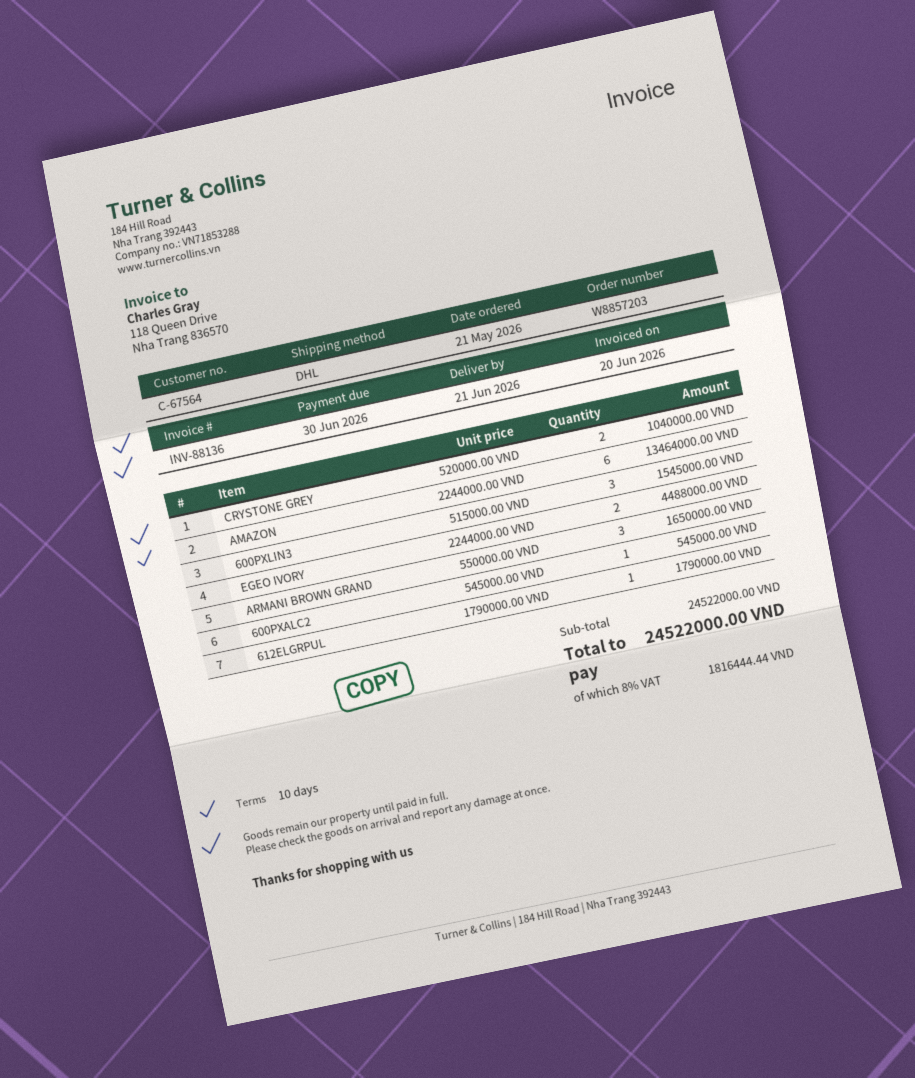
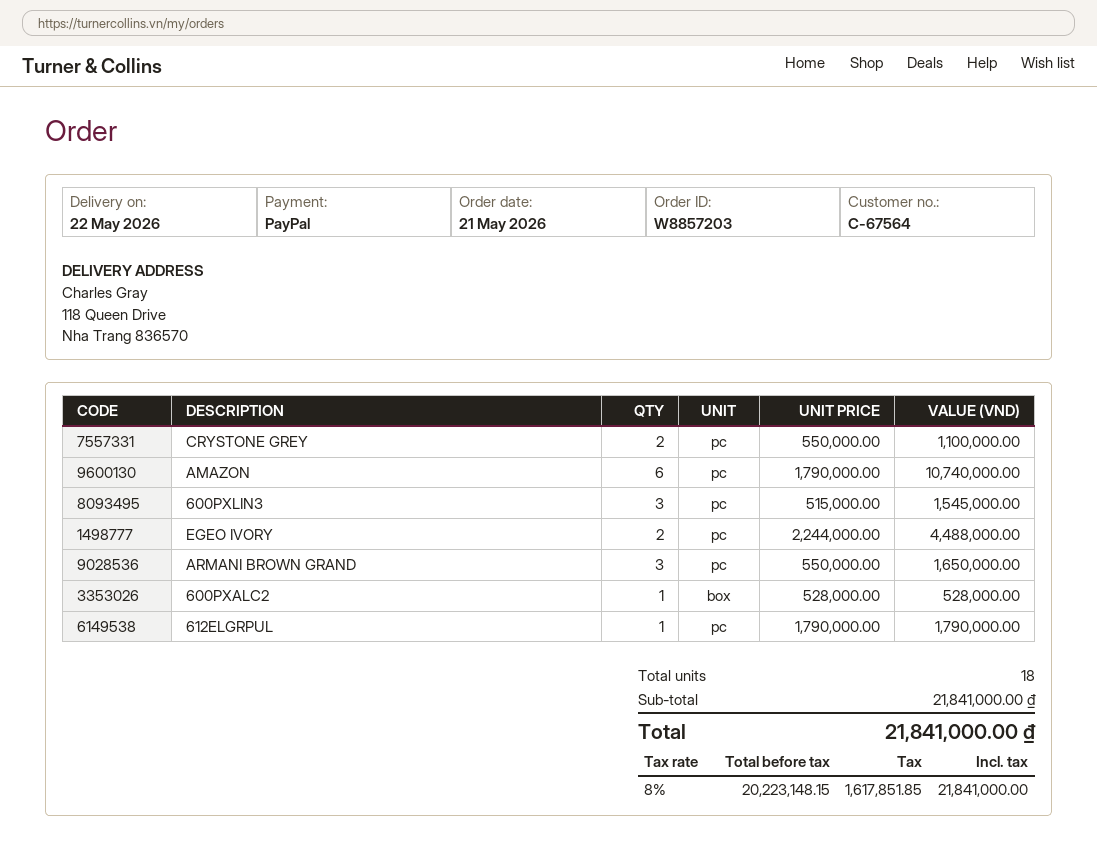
delivery date: 2026-06-21 -> 2026-05-22
CRYSTONE GREY: 2 x 520000.00 = 1040000.00 -> 2 x 550000.00 = 1100000.00
AMAZON: 6 x 2244000.00 = 13464000.00 -> 6 x 1790000.00 = 10740000.00
600PXALC2: 1 x 545000.00 = 545000.00 -> 1 x 528000.00 = 528000.00
subtotal: 24522000.00 -> 21841000.00
tax: 8% = 1816444.44 -> 8% = 1617851.85
total: 24522000.00 -> 21841000.00

